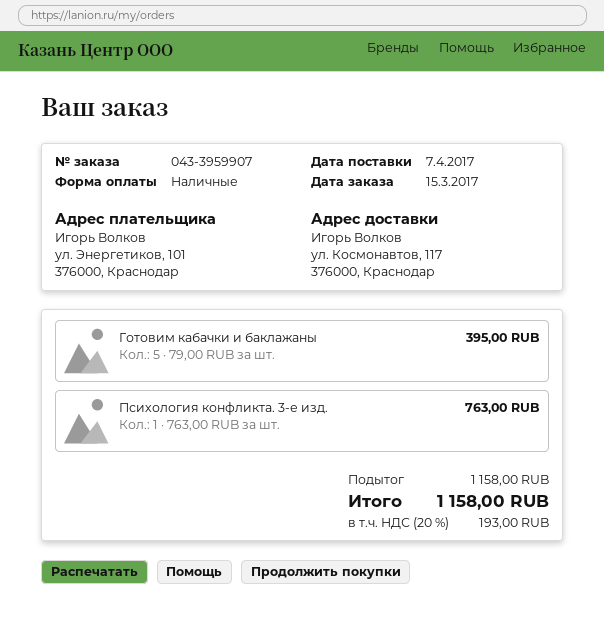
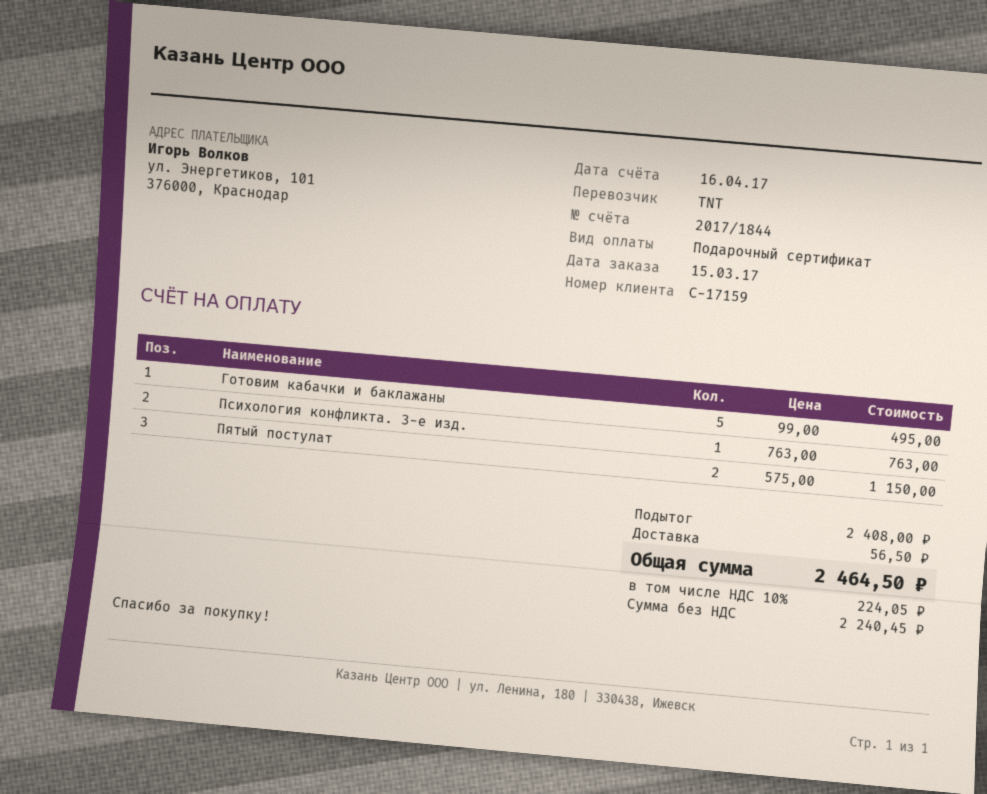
payment method: cash -> gift card
Готовим кабачки и баклажаны: 5 x 79.00 = 395.00 -> 5 x 99.00 = 495.00
Пятый постулат: none -> 2 x 575.00 = 1150.00
subtotal: 1158.00 -> 2408.00
shipping: none -> 56.50
tax: 20% = 193.00 -> 10% = 224.05
total: 1158.00 -> 2464.50

